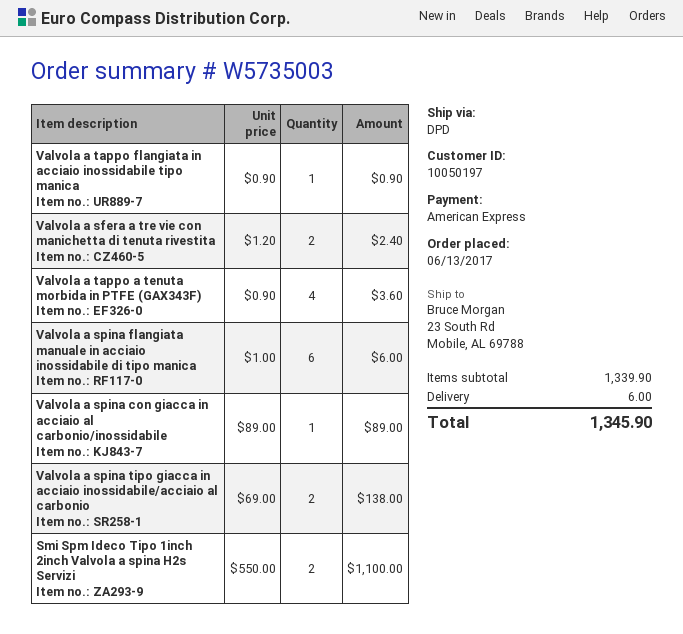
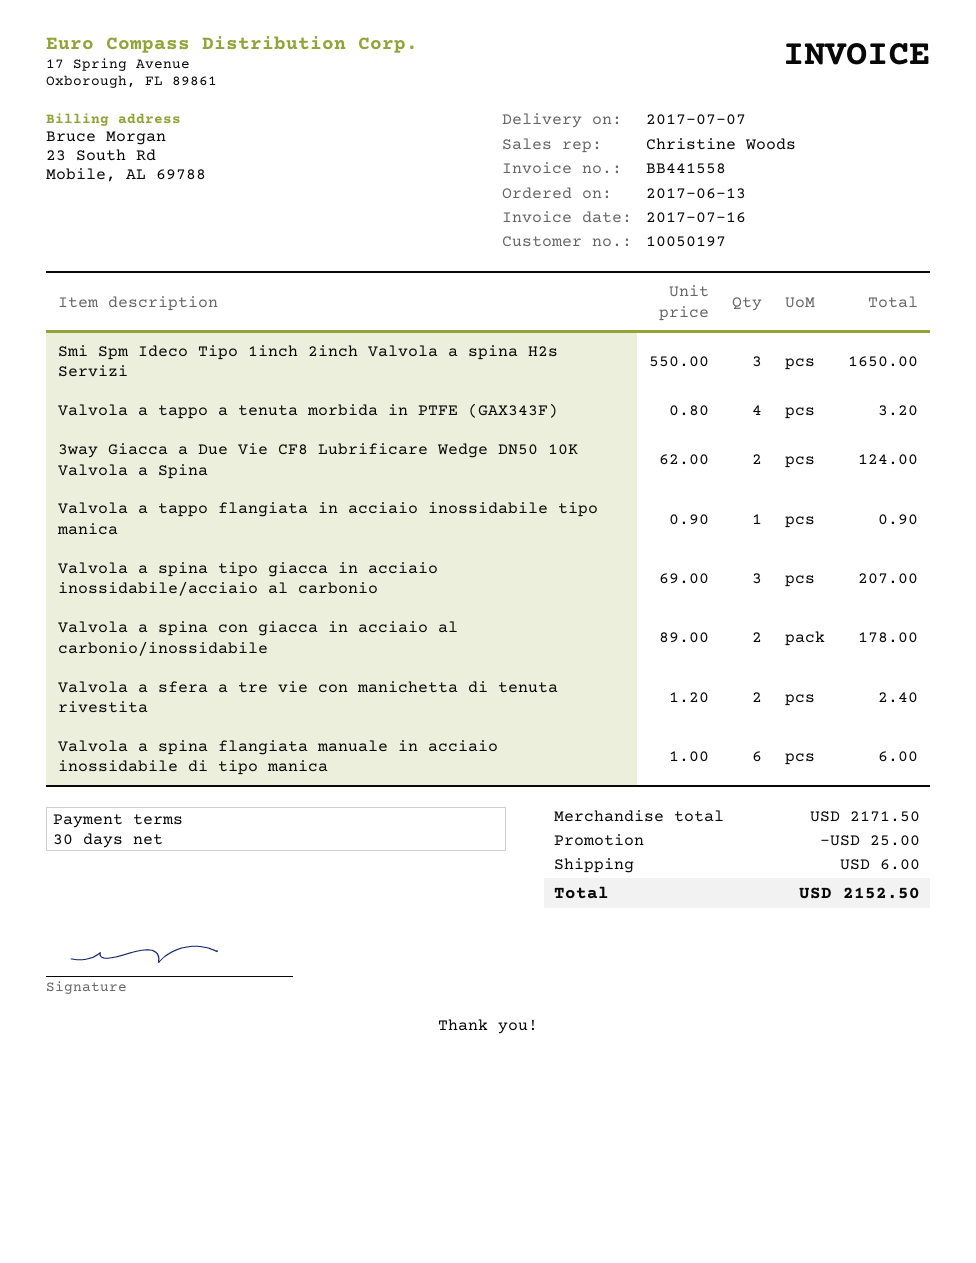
Valvola a tappo a tenuta morbida in PTFE (GAX343F): 4 x 0.90 = 3.60 -> 4 x 0.80 = 3.20
Valvola a spina con giacca in acciaio al carbonio/inossidabile: 1 x 89.00 = 89.00 -> 2 x 89.00 = 178.00
Valvola a spina tipo giacca in acciaio inossidabile/acciaio al carbonio: 2 x 69.00 = 138.00 -> 3 x 69.00 = 207.00
Smi Spm Ideco Tipo 1inch 2inch Valvola a spina H2s Servizi: 2 x 550.00 = 1100.00 -> 3 x 550.00 = 1650.00
3way Giacca a Due Vie CF8 Lubrificare Wedge DN50 10K Valvola a Spina: none -> 2 x 62.00 = 124.00
subtotal: 1339.90 -> 2171.50
discount: none -> 25.00
total: 1345.90 -> 2152.50

